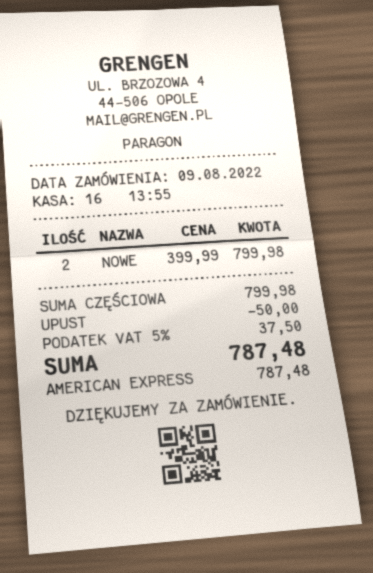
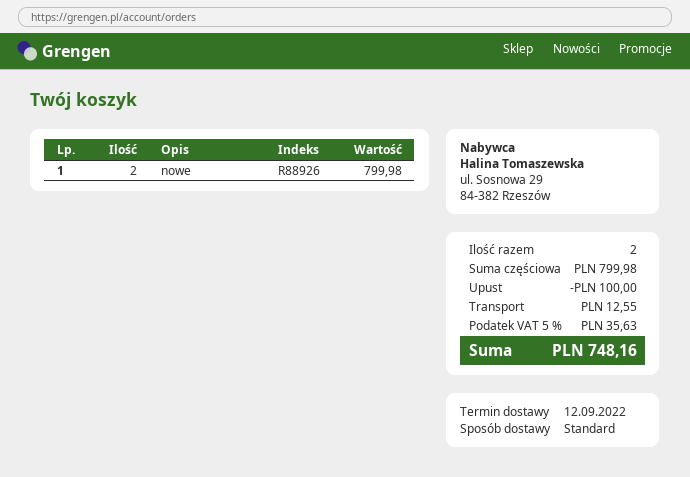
discount: 50.00 -> 100.00
shipping: none -> 12.55
tax: 5% = 37.50 -> 5% = 35.63
total: 787.48 -> 748.16

